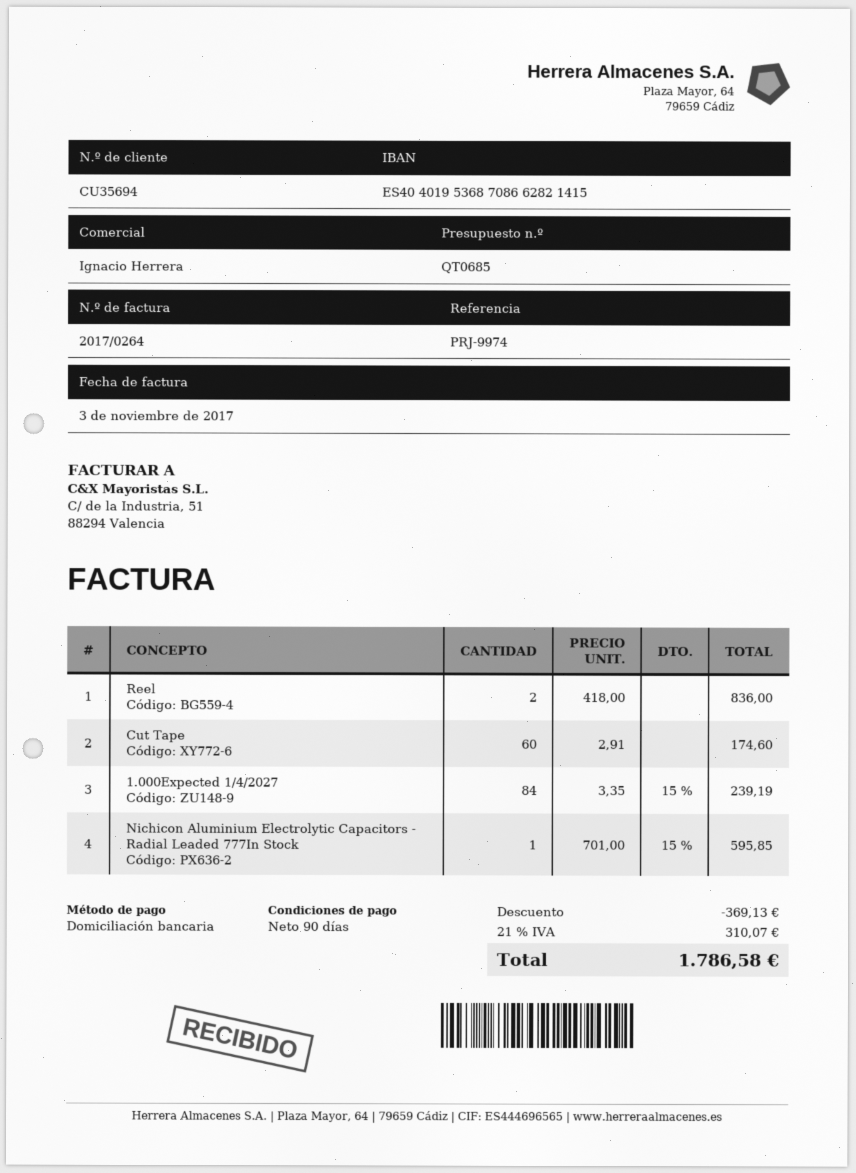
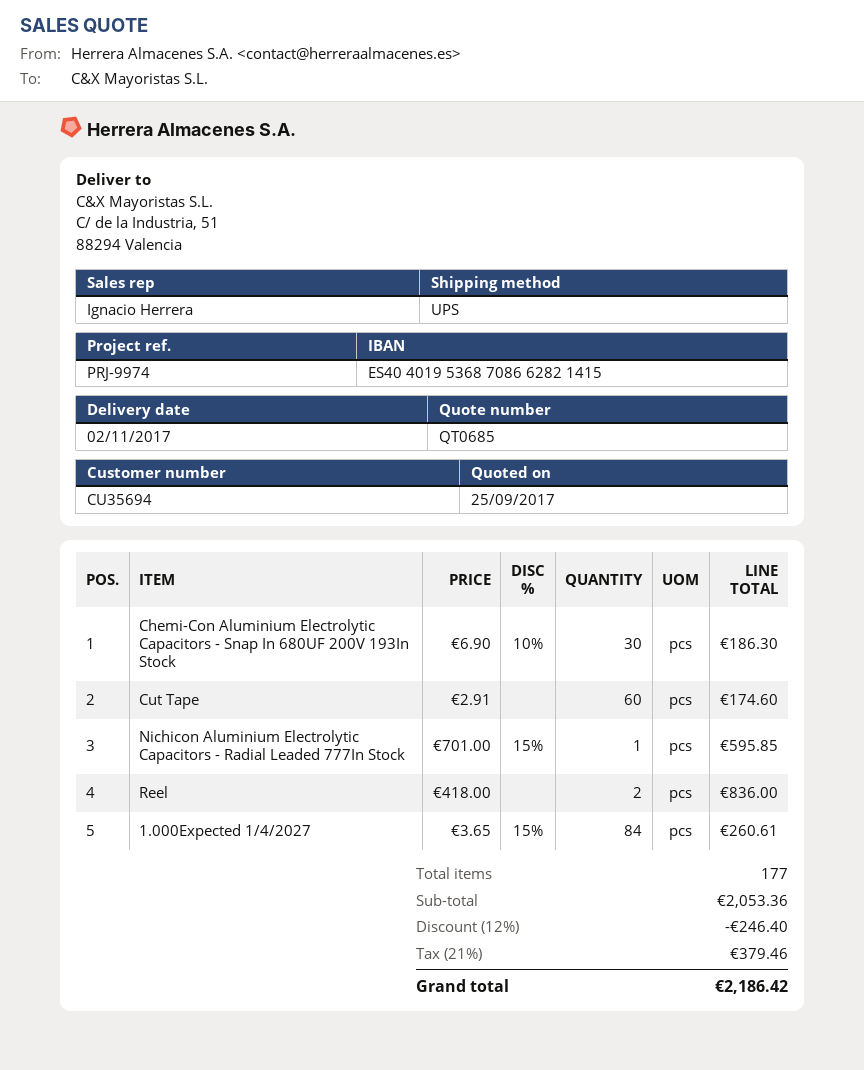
1.000Expected 1/4/2027: 84 x 3.35 - 15% = 239.19 -> 84 x 3.65 - 15% = 260.61
Chemi-Con Aluminium Electrolytic Capacitors - Snap In 680UF 200V 193In Stock: none -> 30 x 6.90 - 10% = 186.30
discount: 369.13 -> 246.40
tax: 21% = 310.07 -> 21% = 379.46
total: 1786.58 -> 2186.42

